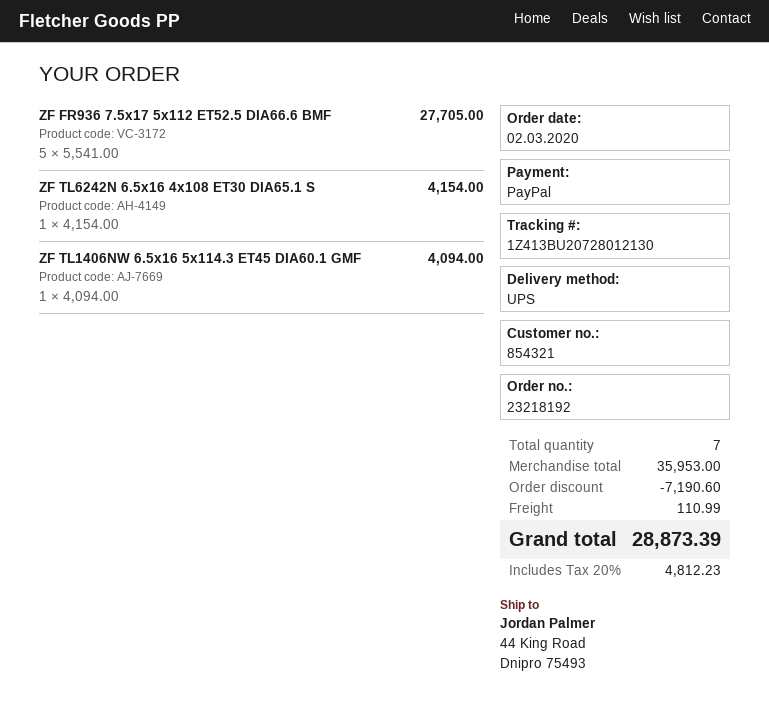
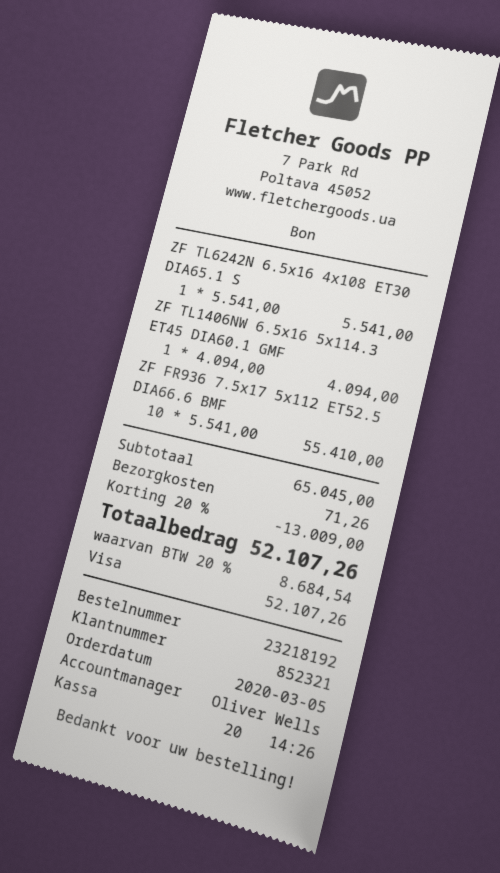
order date: 2020-03-02 -> 2020-03-05
customer number: 854321 -> 852321
payment method: PayPal -> Visa
ZF FR936 7.5x17 5x112 ET52.5 DIA66.6 BMF: 5 x 5541.00 = 27705.00 -> 10 x 5541.00 = 55410.00
ZF TL6242N 6.5x16 4x108 ET30 DIA65.1 S: 1 x 4154.00 = 4154.00 -> 1 x 5541.00 = 5541.00
subtotal: 35953.00 -> 65045.00
discount: 7190.60 -> 13009.00
shipping: 110.99 -> 71.26
tax: 20% = 4812.23 -> 20% = 8684.54
total: 28873.39 -> 52107.26

